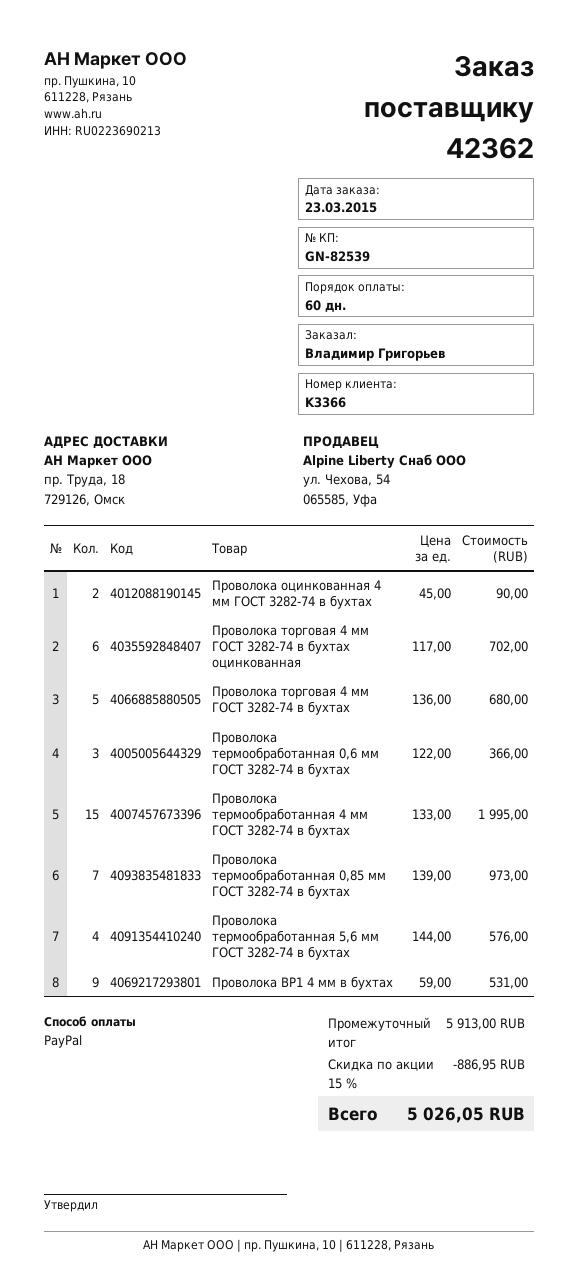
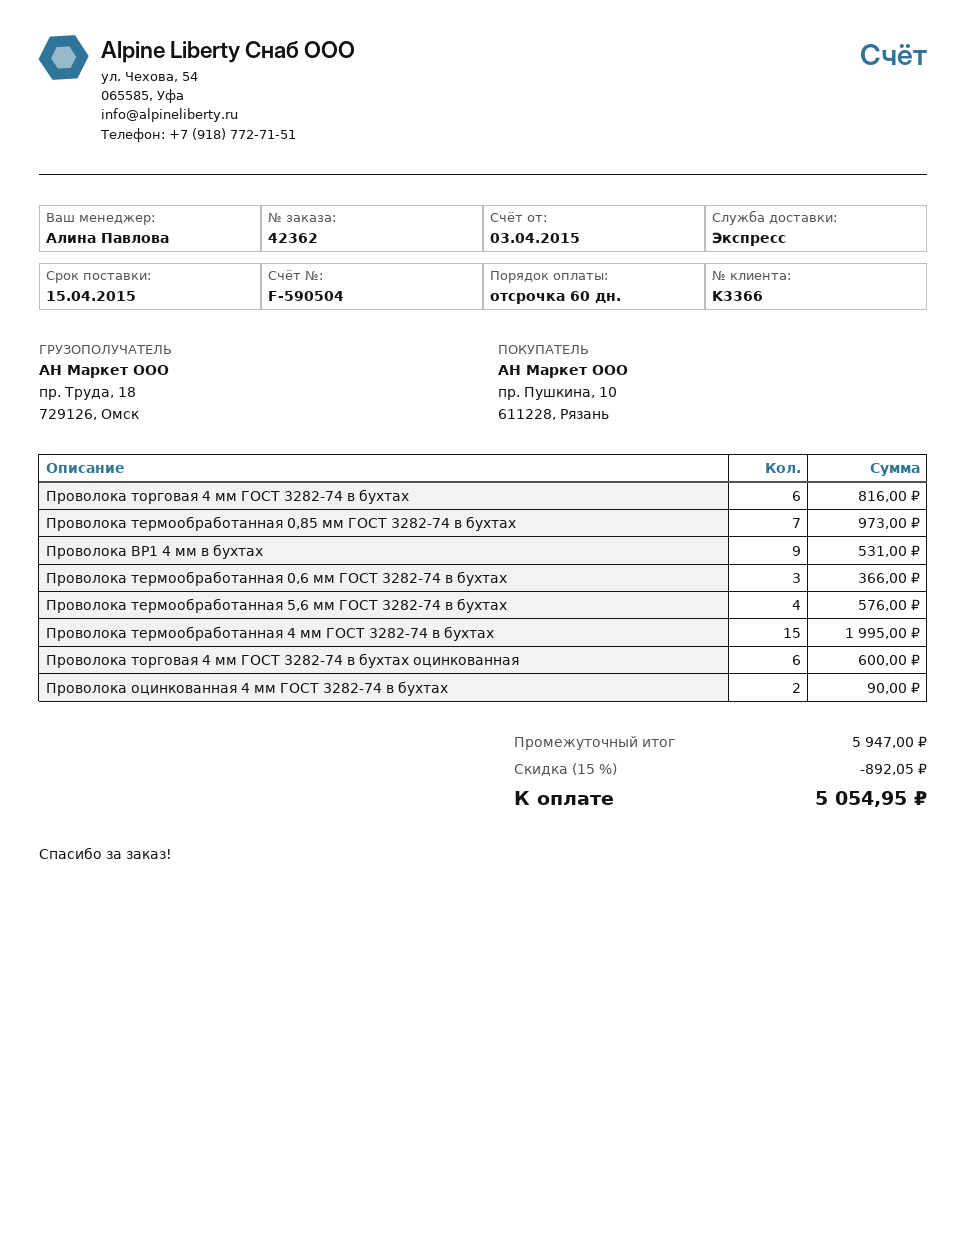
Проволока торговая 4 мм ГОСТ 3282-74 в бухтах оцинкованная: 6 for 702.00 -> 6 for 600.00
Проволока торговая 4 мм ГОСТ 3282-74 в бухтах: 5 for 680.00 -> 6 for 816.00
subtotal: 5913.00 -> 5947.00
discount: 15% = 886.95 -> 15% = 892.05
total: 5026.05 -> 5054.95

